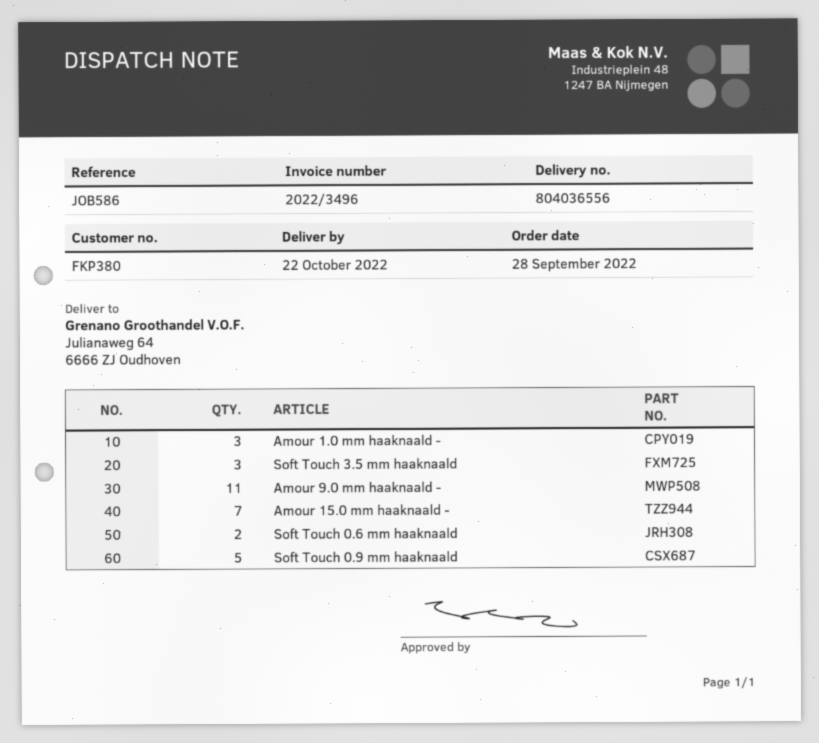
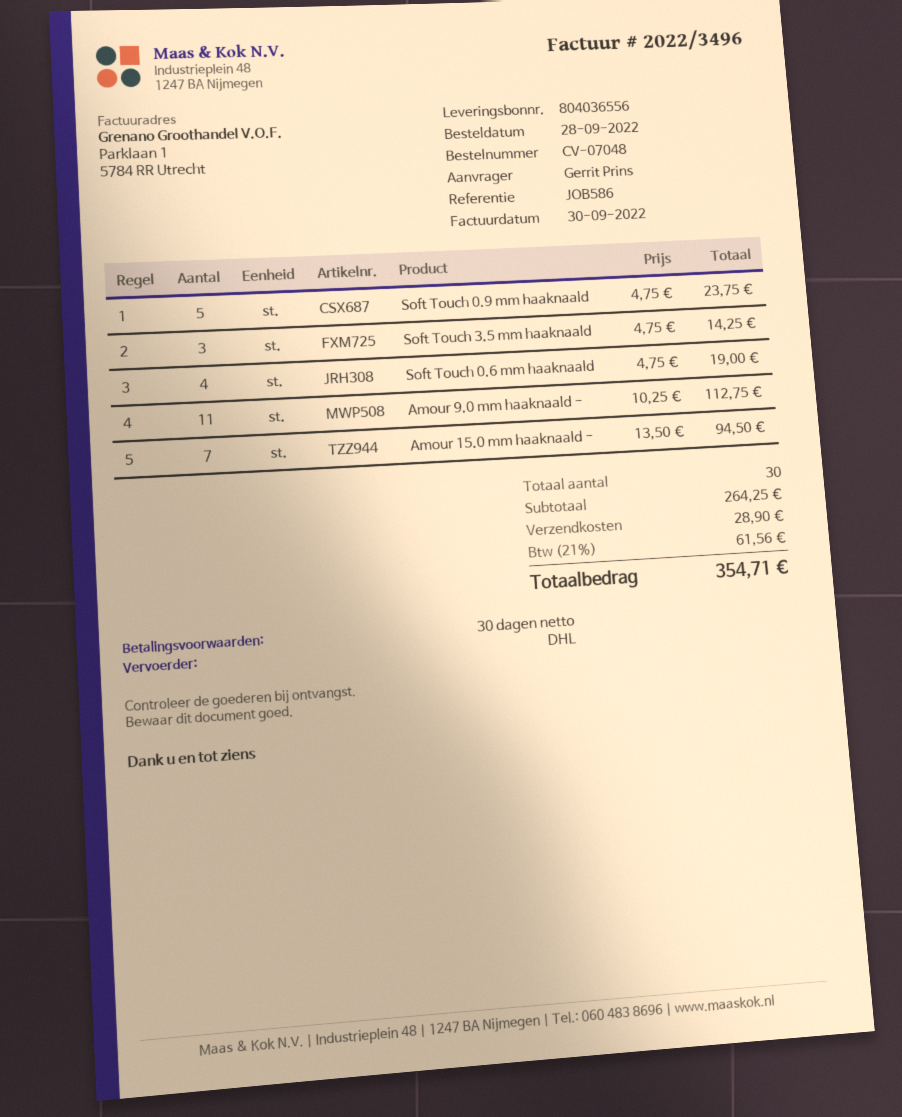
Amour 1.0 mm haaknaald -: 3 -> none
Soft Touch 0.6 mm haaknaald: 2 -> 4

